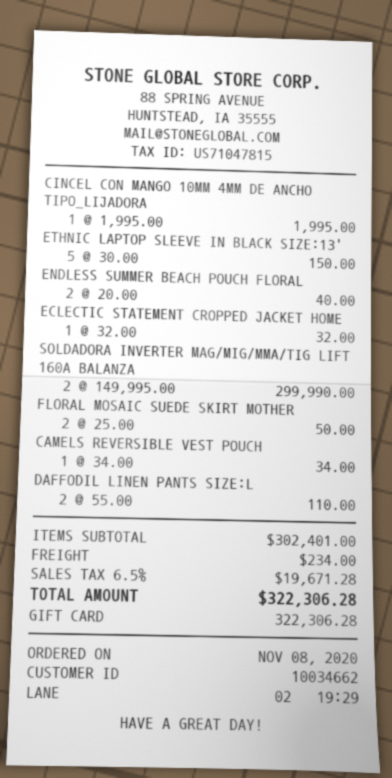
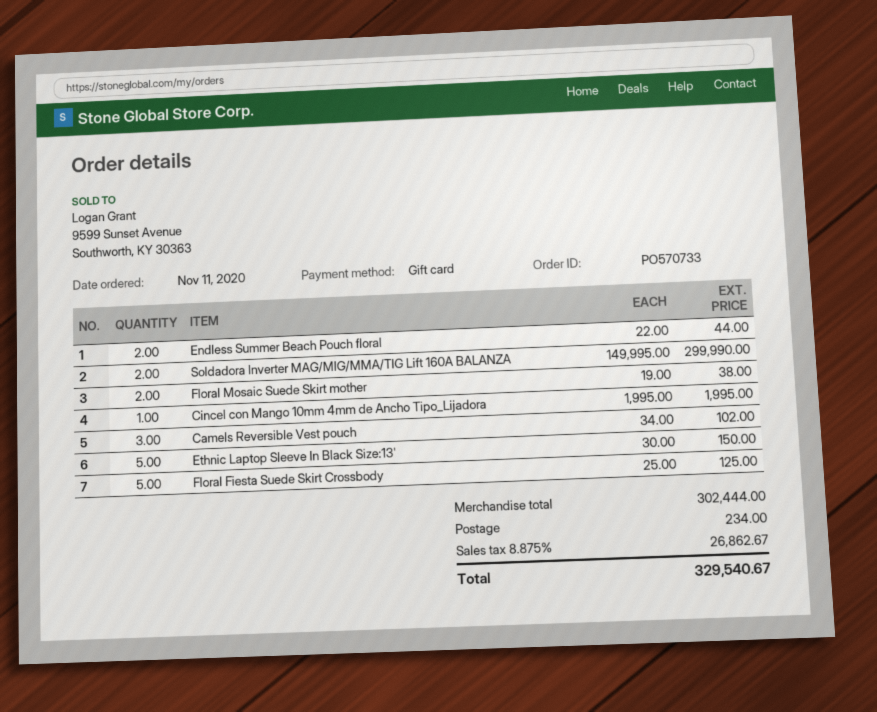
order date: 2020-11-08 -> 2020-11-11
ENDLESS SUMMER BEACH POUCH FLORAL: 2 x 20.00 = 40.00 -> 2 x 22.00 = 44.00
ECLECTIC STATEMENT CROPPED JACKET HOME: 1 x 32.00 = 32.00 -> none
FLORAL MOSAIC SUEDE SKIRT MOTHER: 2 x 25.00 = 50.00 -> 2 x 19.00 = 38.00
CAMELS REVERSIBLE VEST POUCH: 1 x 34.00 = 34.00 -> 3 x 34.00 = 102.00
DAFFODIL LINEN PANTS SIZE:L: 2 x 55.00 = 110.00 -> none
Floral Fiesta Suede Skirt Crossbody: none -> 5 x 25.00 = 125.00
subtotal: 302401.00 -> 302444.00
tax: 6.5% = 19671.28 -> 8.875% = 26862.67
total: 322306.28 -> 329540.67

